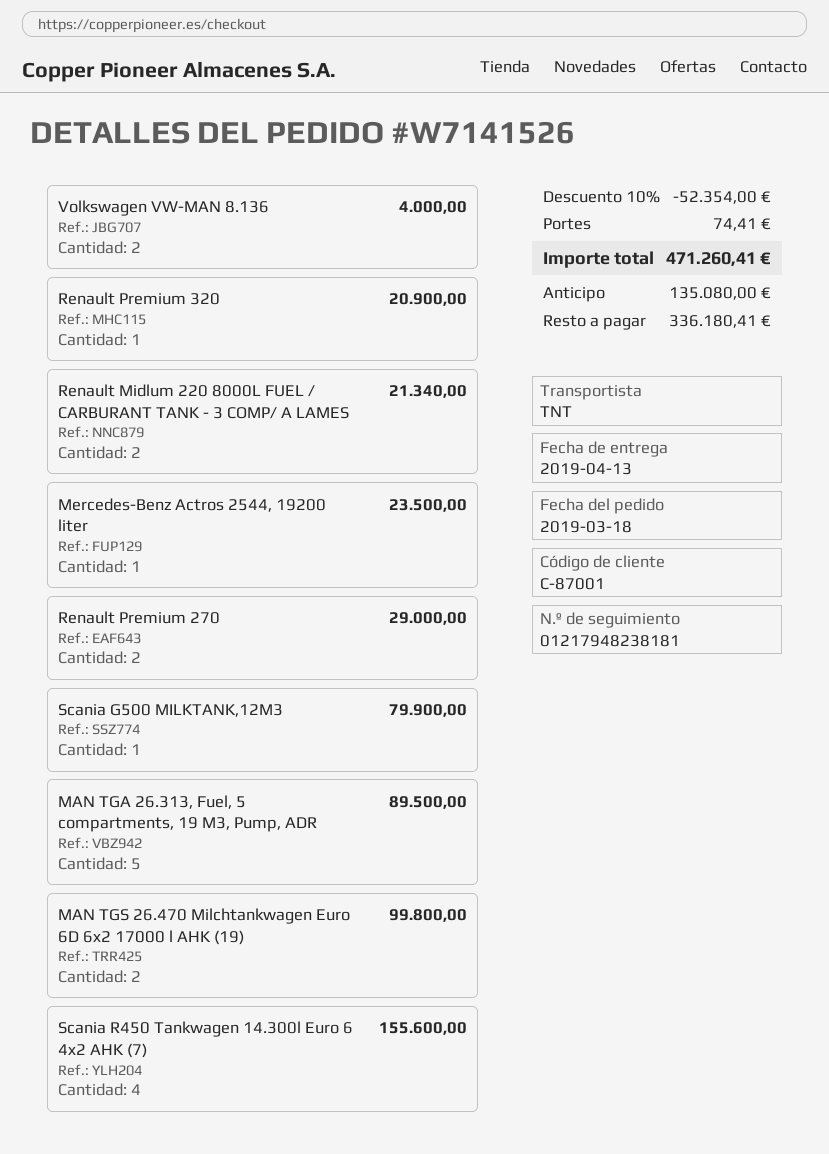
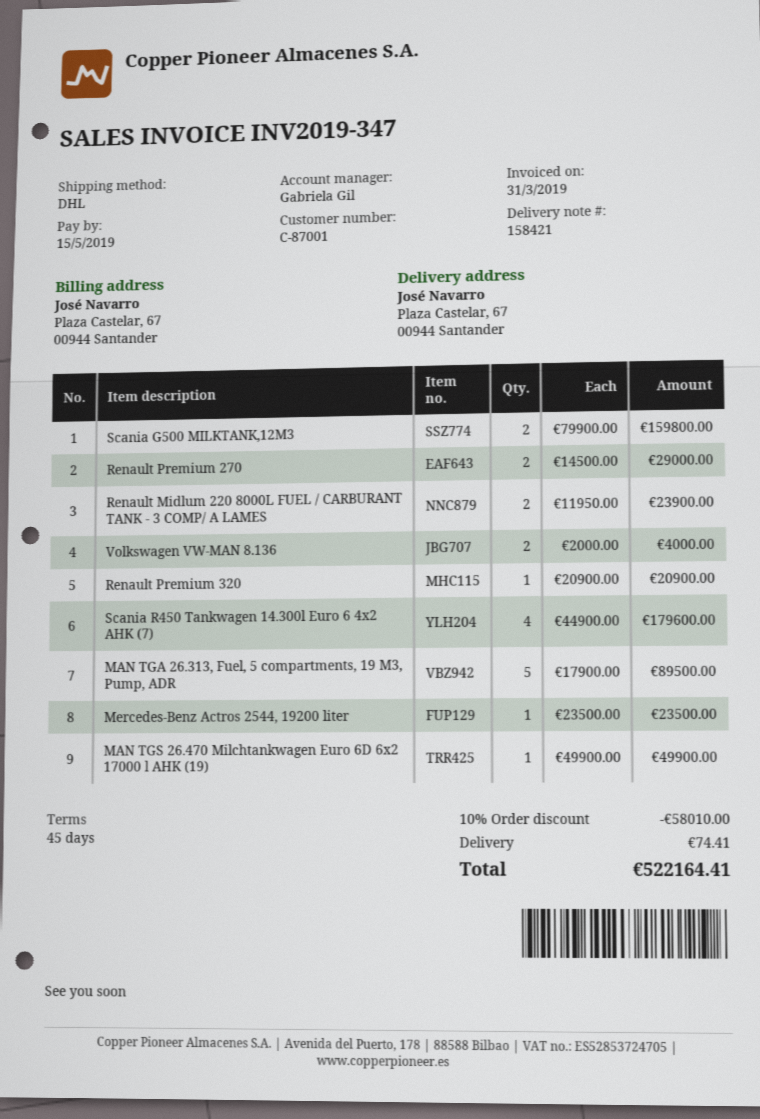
shipping method: TNT -> DHL
Renault Midlum 220 8000L FUEL / CARBURANT TANK - 3 COMP/ A LAMES: 2 for 21340.00 -> 2 for 23900.00
Scania G500 MILKTANK,12M3: 1 for 79900.00 -> 2 for 159800.00
MAN TGS 26.470 Milchtankwagen Euro 6D 6x2 17000 l AHK (19): 2 for 99800.00 -> 1 for 49900.00
Scania R450 Tankwagen 14.300l Euro 6 4x2 AHK (7): 4 for 155600.00 -> 4 for 179600.00
discount: 10% = 52354.00 -> 10% = 58010.00
total: 471260.41 -> 522164.41

